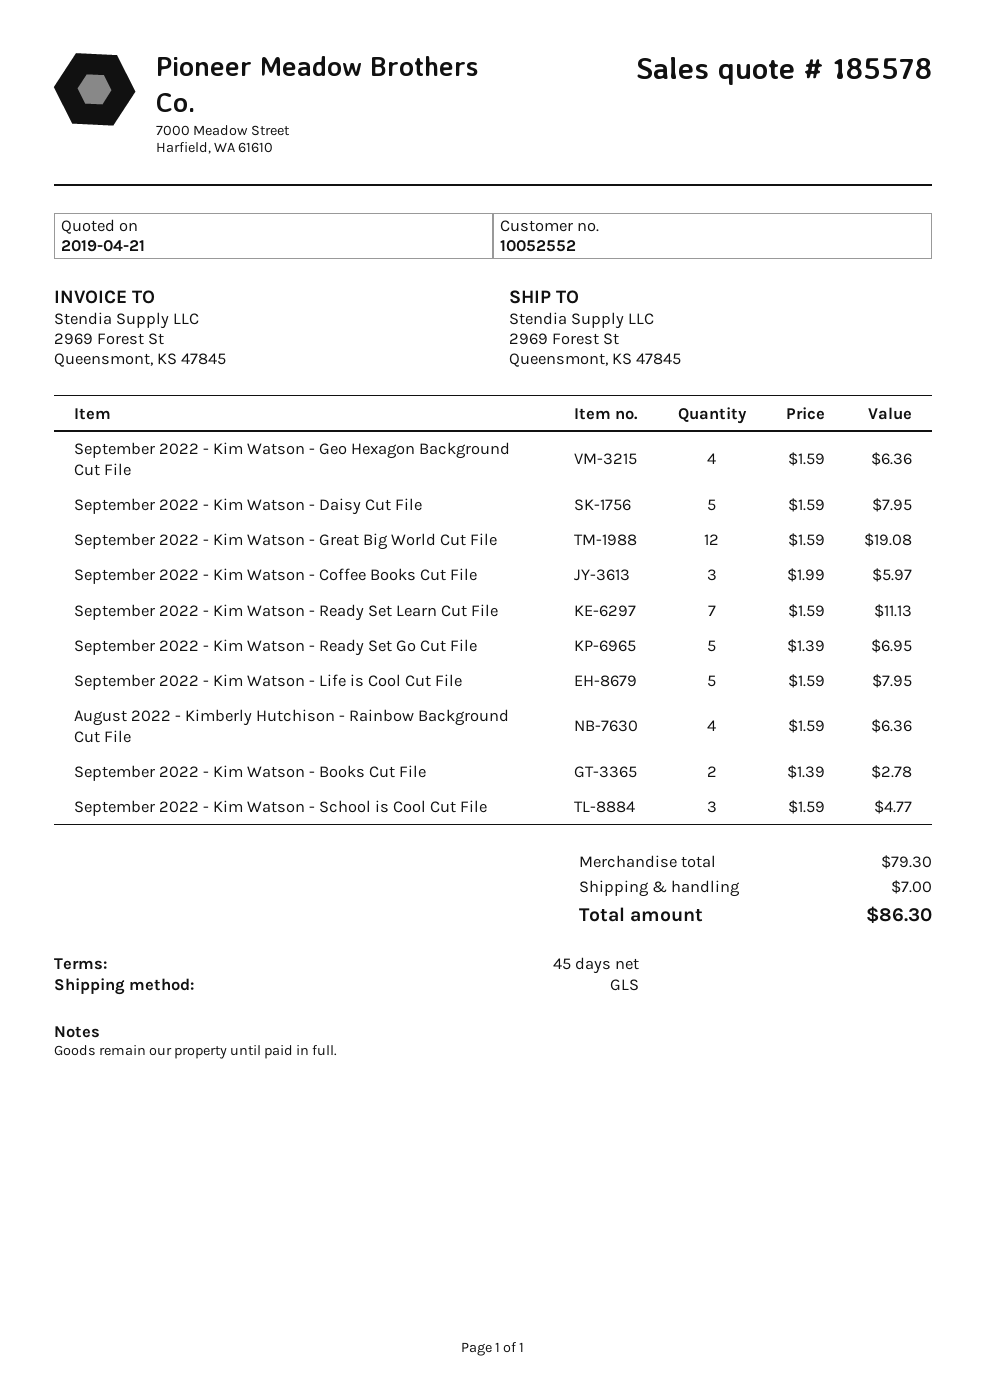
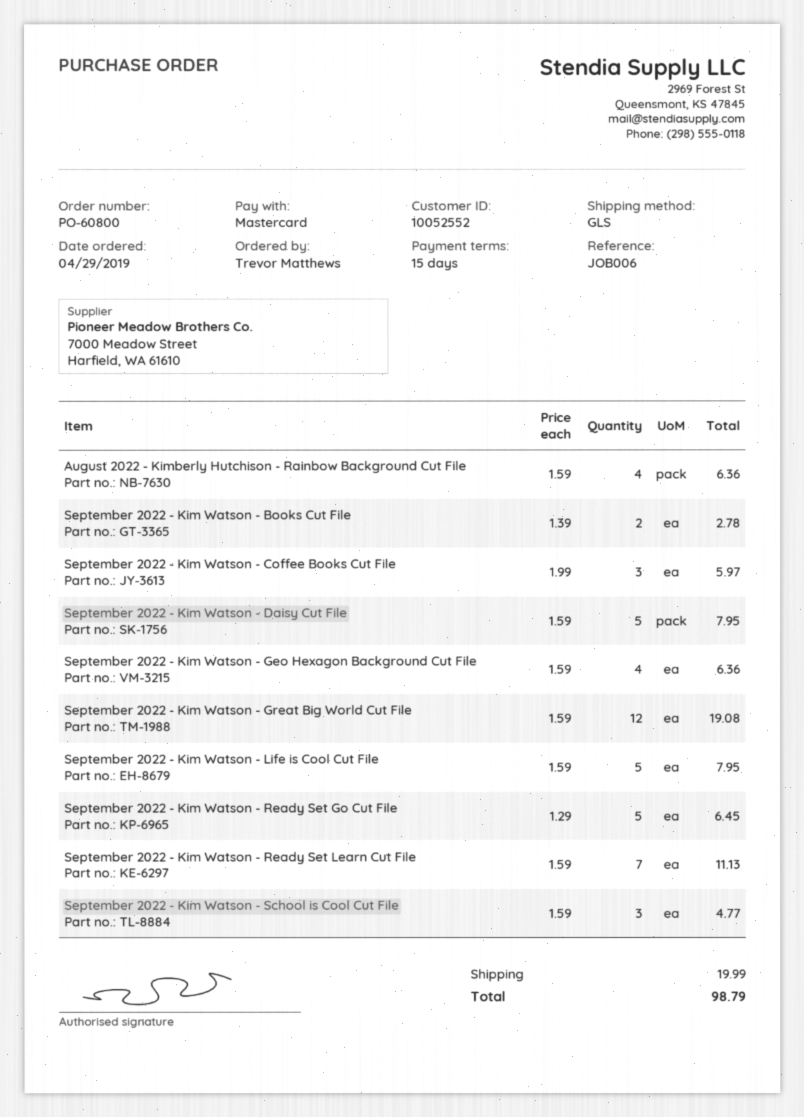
payment terms: 45 days -> 15 days
September 2022 - Kim Watson - Ready Set Go Cut File: 5 x 1.39 = 6.95 -> 5 x 1.29 = 6.45
shipping: 7.00 -> 19.99
total: 86.30 -> 98.79

